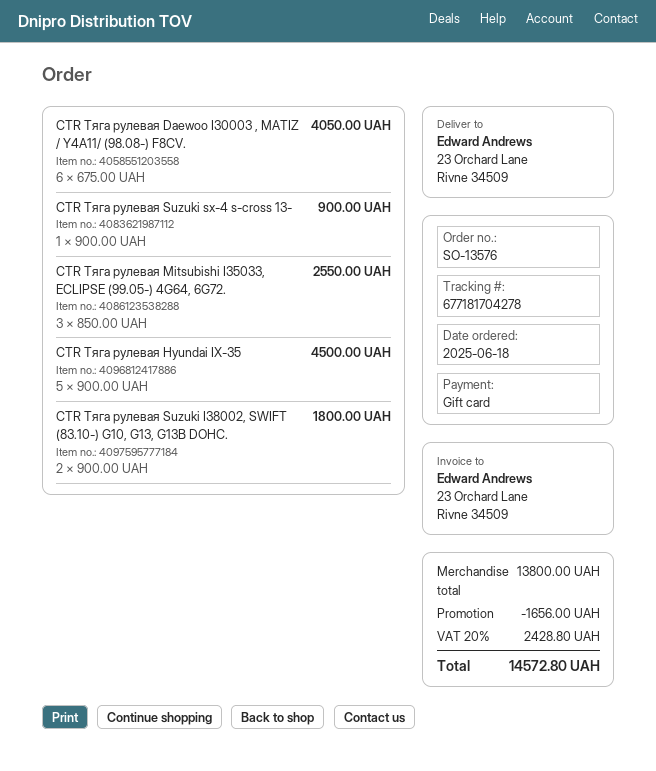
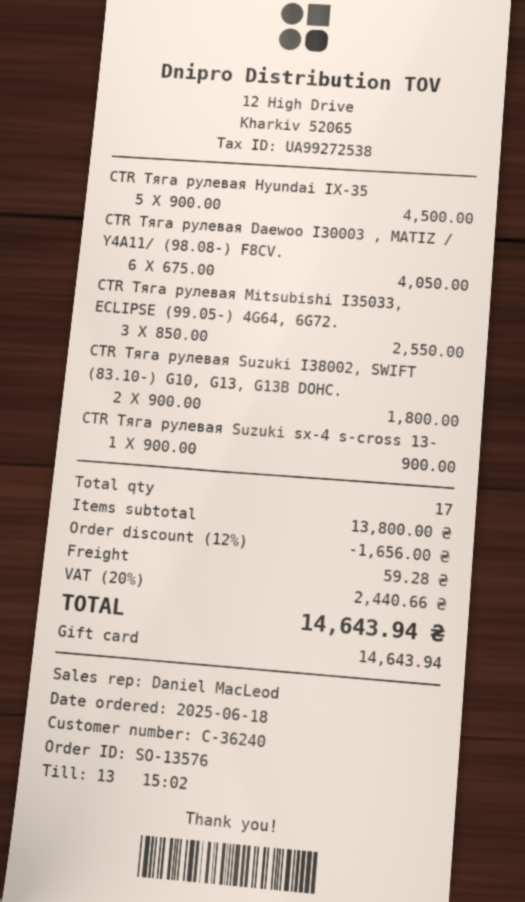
shipping: none -> 59.28
tax: 20% = 2428.80 -> 20% = 2440.66
total: 14572.80 -> 14643.94

